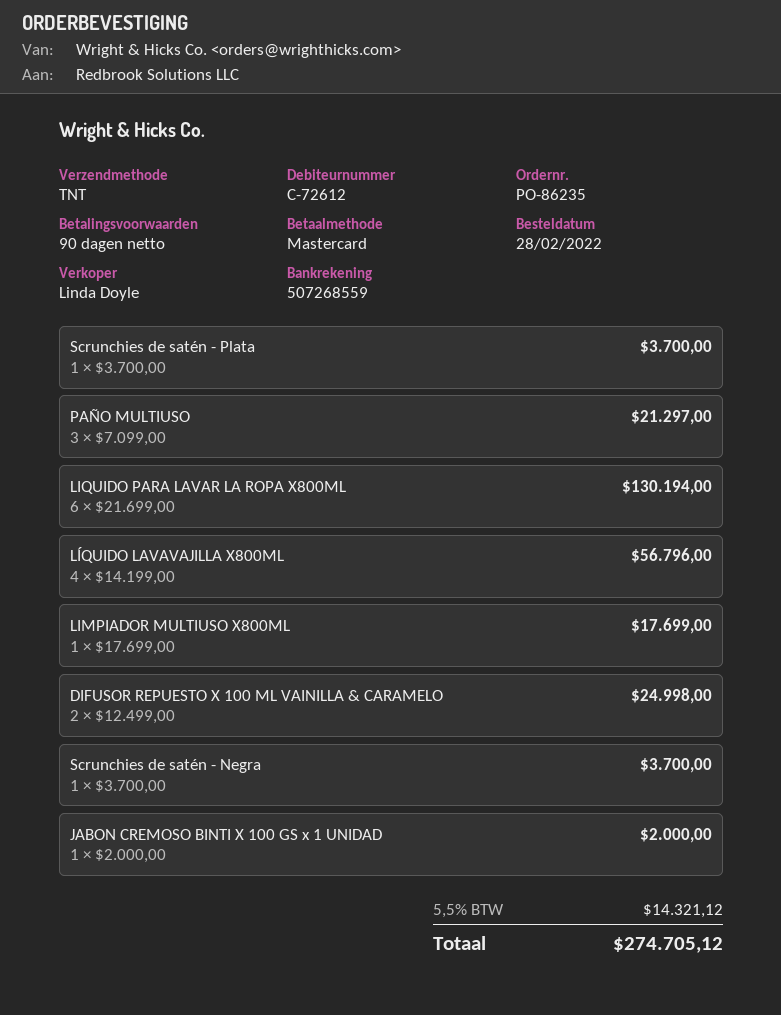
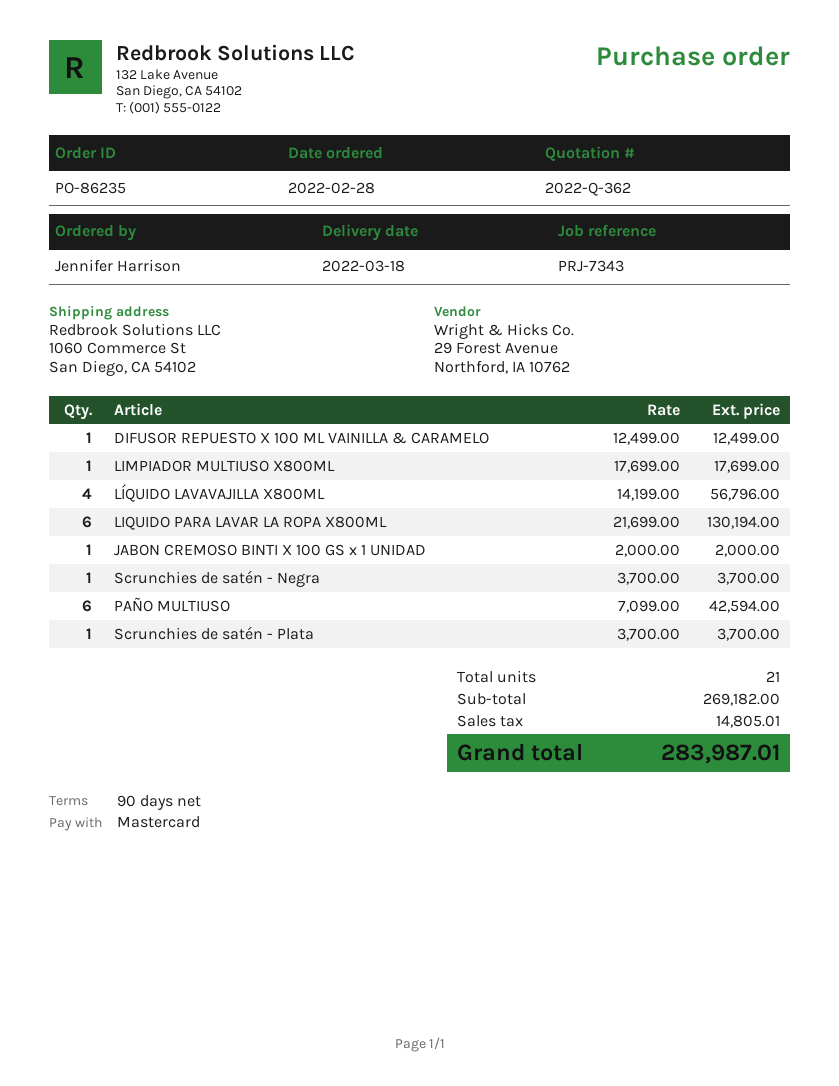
PAÑO MULTIUSO: 3 x 7099.00 = 21297.00 -> 6 x 7099.00 = 42594.00
DIFUSOR REPUESTO X 100 ML VAINILLA & CARAMELO: 2 x 12499.00 = 24998.00 -> 1 x 12499.00 = 12499.00
tax: 14321.12 -> 14805.01
total: 274705.12 -> 283987.01

